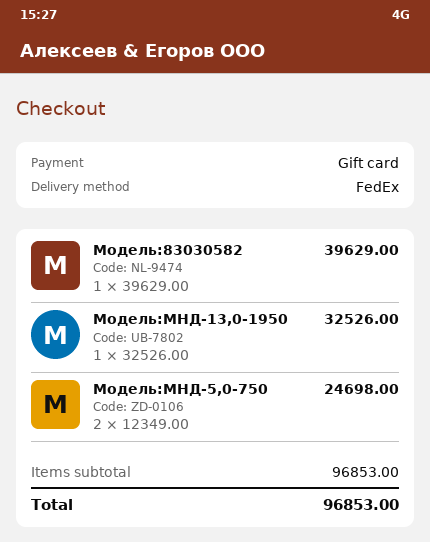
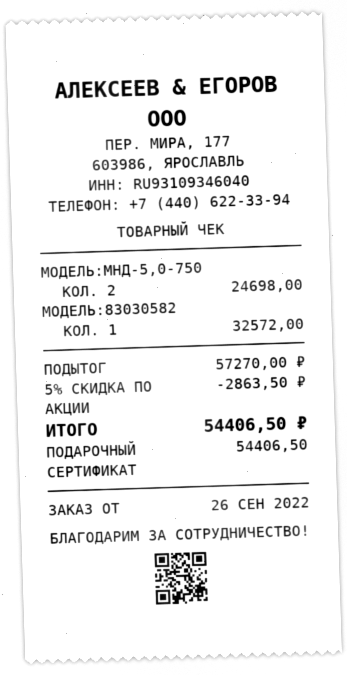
Модель:83030582: 1 for 39629.00 -> 1 for 32572.00
Модель:МНД-13,0-1950: 1 for 32526.00 -> none
subtotal: 96853.00 -> 57270.00
discount: none -> 5% = 2863.50
total: 96853.00 -> 54406.50

